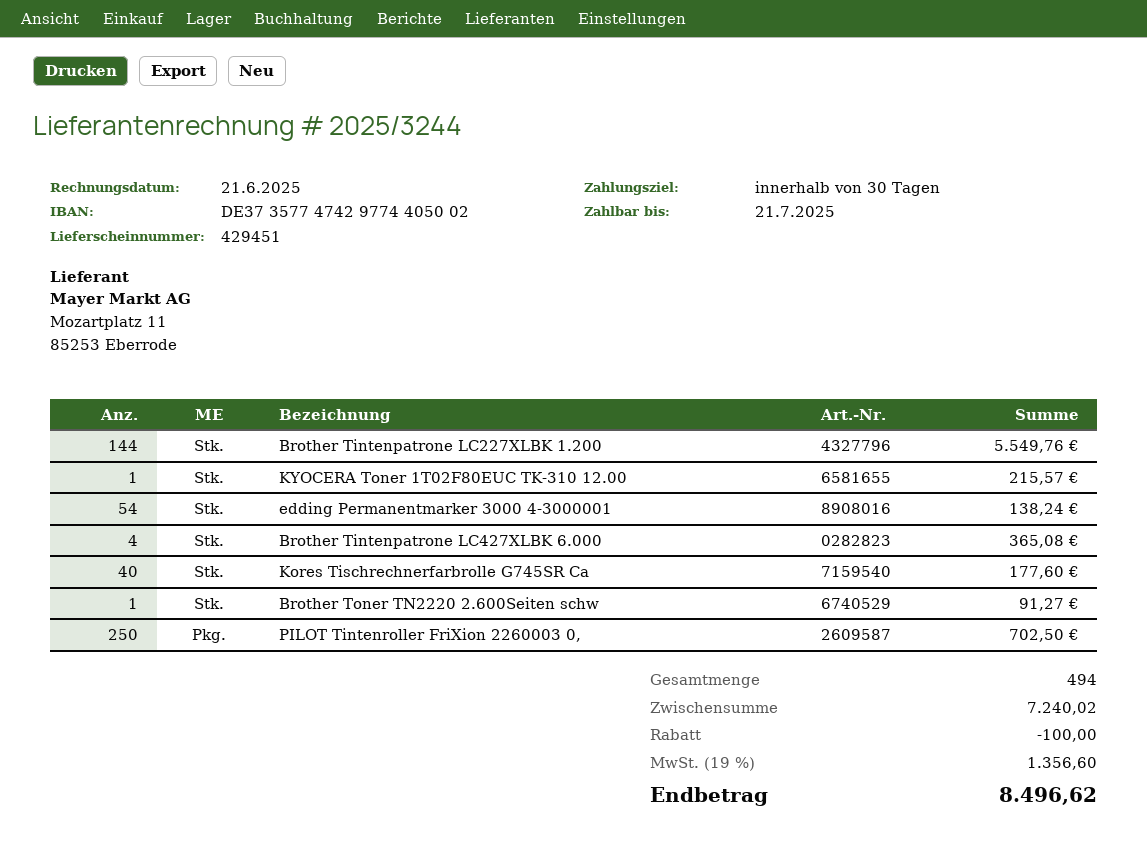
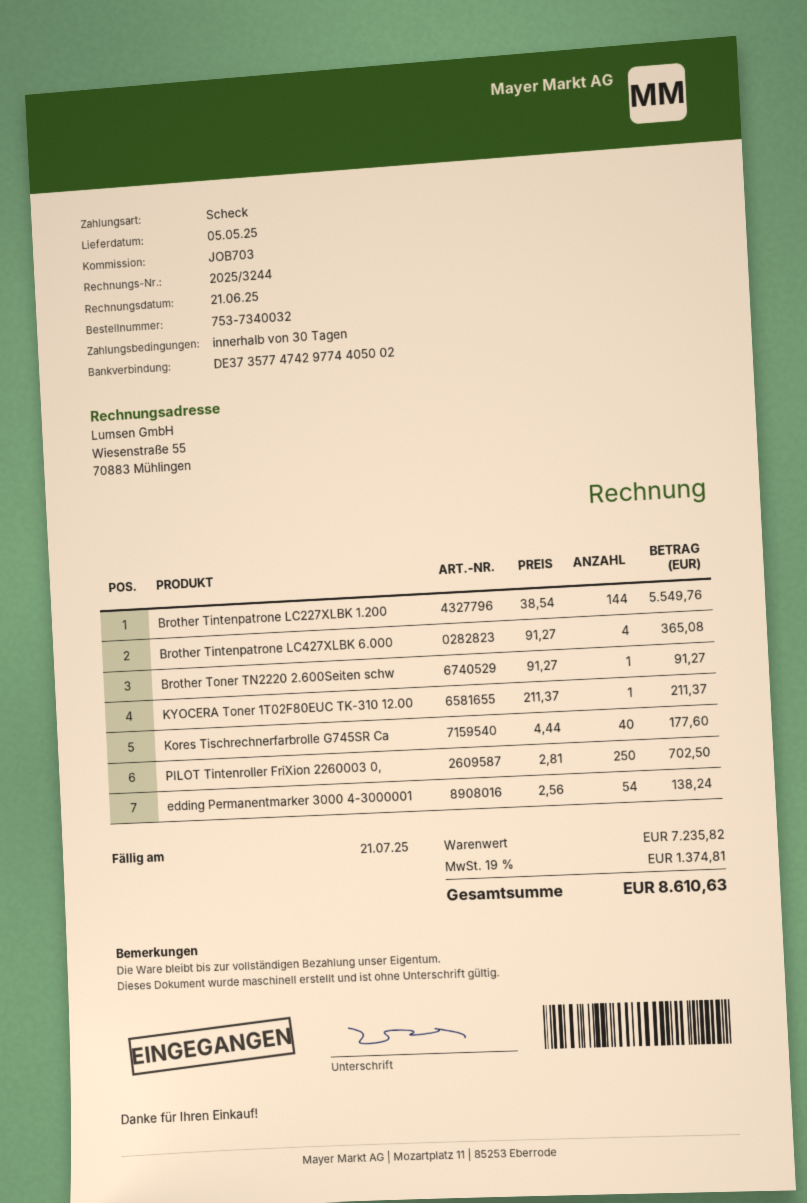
KYOCERA Toner 1T02F80EUC TK-310 12.00: 1 for 215.57 -> 1 for 211.37
subtotal: 7240.02 -> 7235.82
discount: 100.00 -> none
tax: 19% = 1356.60 -> 19% = 1374.81
total: 8496.62 -> 8610.63

